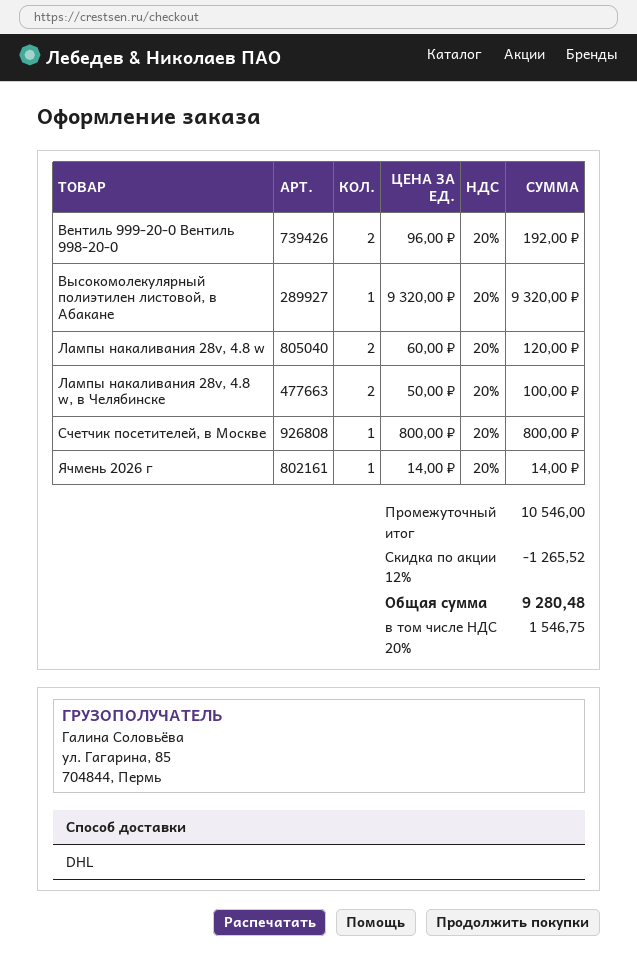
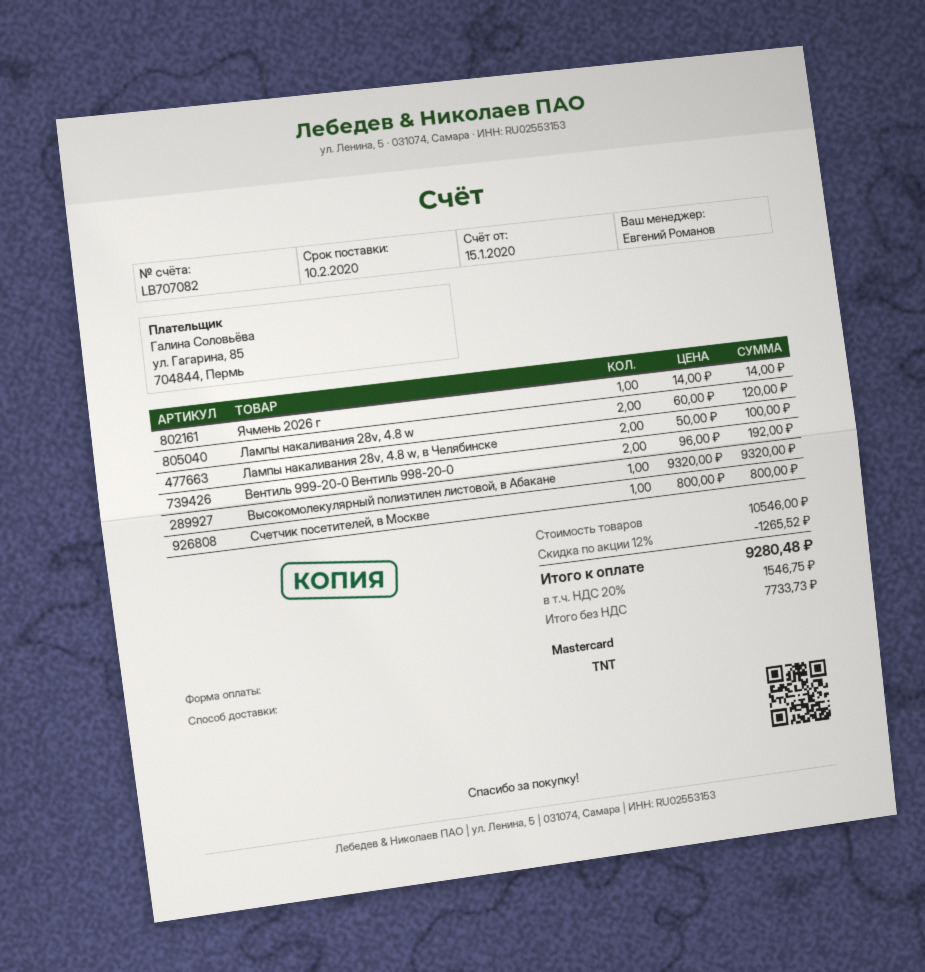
shipping method: DHL -> TNT

